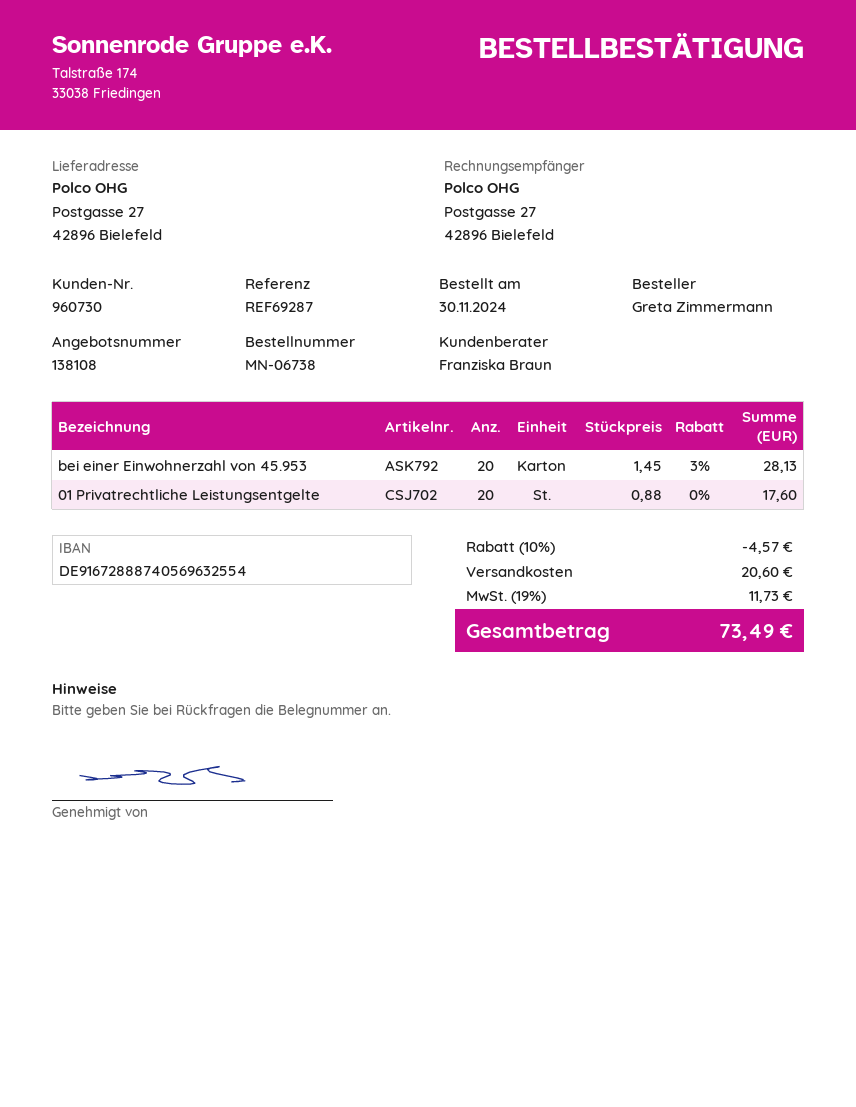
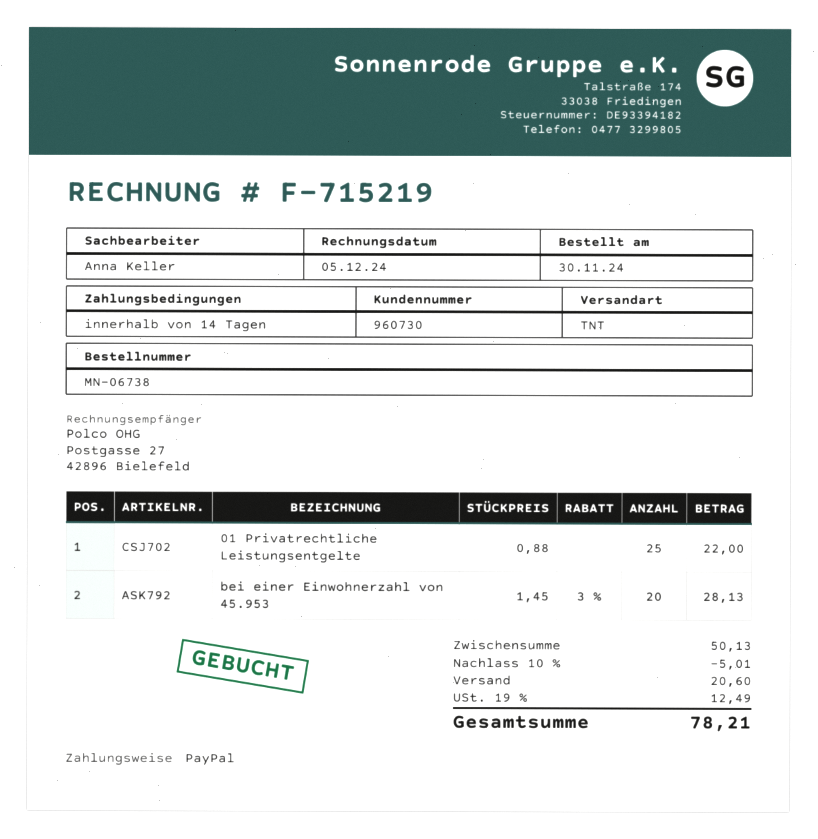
sales rep: Franziska Braun -> Anna Keller
01 Privatrechtliche Leistungsentgelte: 20 x 0.88 = 17.60 -> 25 x 0.88 = 22.00
discount: 10% = 4.57 -> 10% = 5.01
tax: 19% = 11.73 -> 19% = 12.49
total: 73.49 -> 78.21

